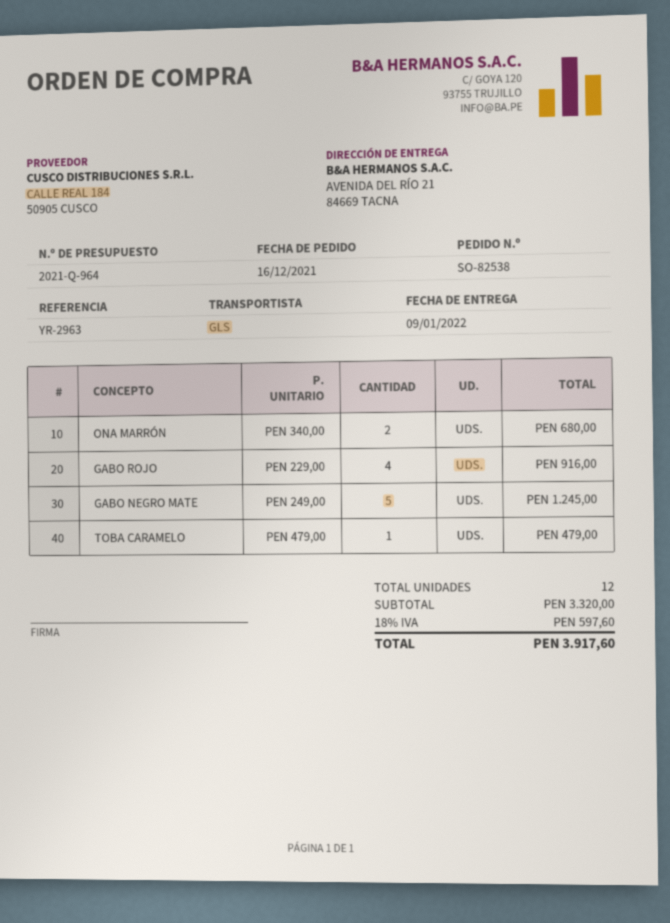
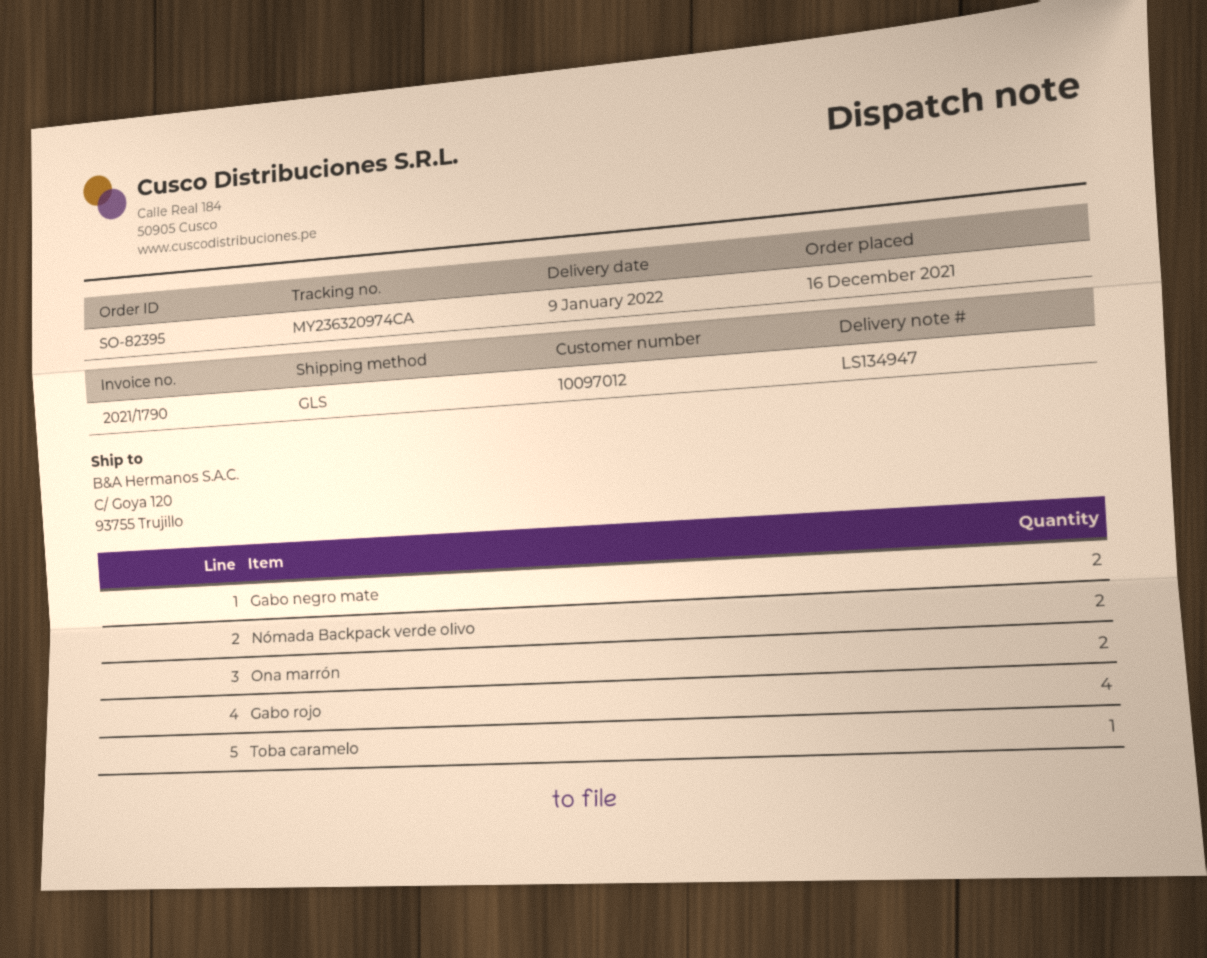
order number: SO-82538 -> SO-82395
ship to: AVENIDA DEL RÍO 21, 84669 TACNA -> C/ Goya 120, 93755 Trujillo
GABO NEGRO MATE: 5 -> 2
Nómada Backpack verde olivo: none -> 2

